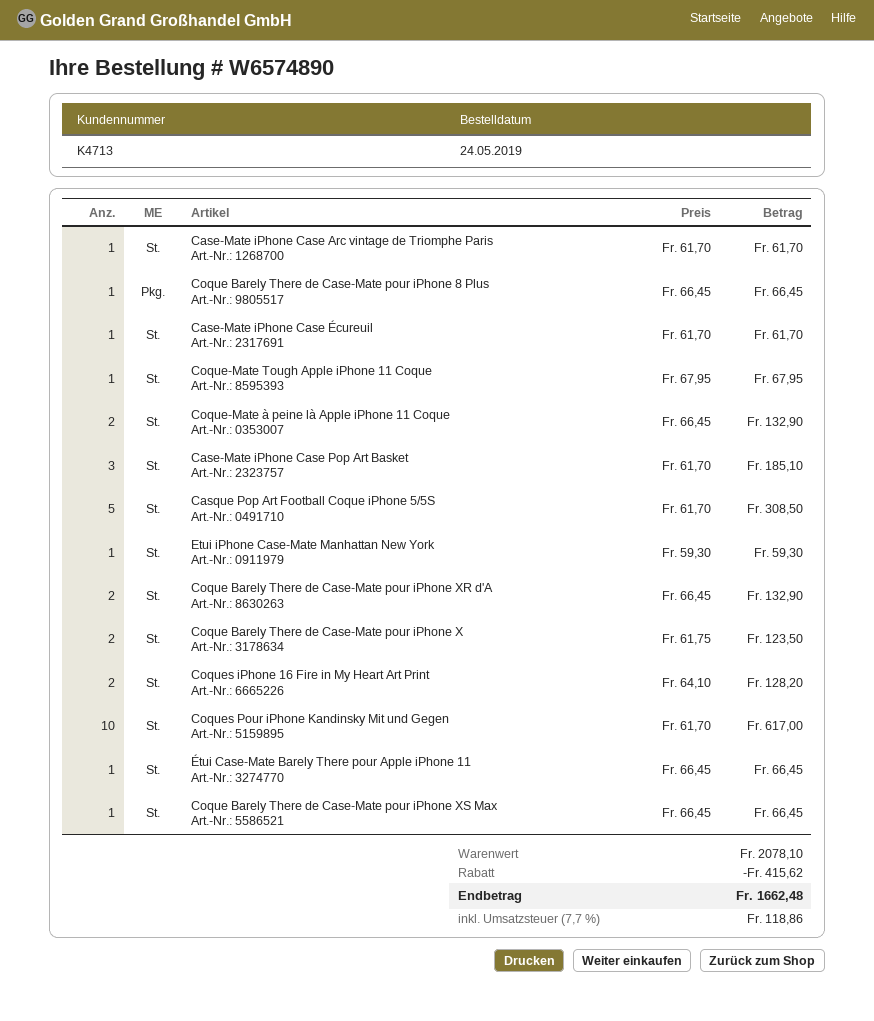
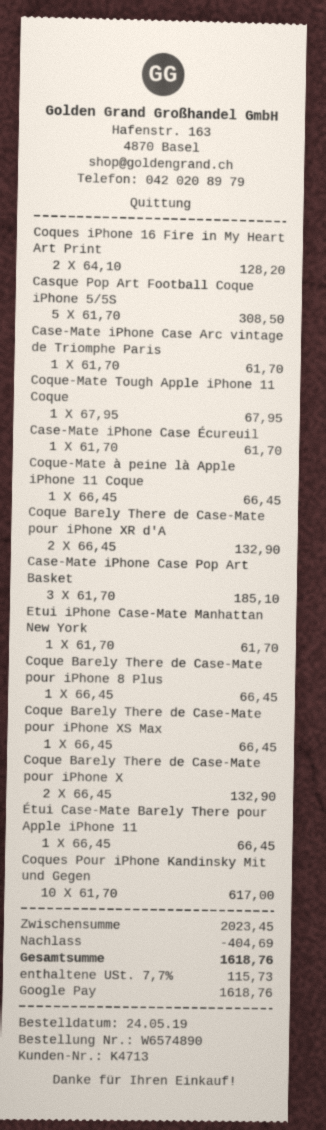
Coque-Mate à peine là Apple iPhone 11 Coque: 2 x 66.45 = 132.90 -> 1 x 66.45 = 66.45
Etui iPhone Case-Mate Manhattan New York: 1 x 59.30 = 59.30 -> 1 x 61.70 = 61.70
Coque Barely There de Case-Mate pour iPhone X: 2 x 61.75 = 123.50 -> 2 x 66.45 = 132.90
subtotal: 2078.10 -> 2023.45
discount: 415.62 -> 404.69
tax: 7.7% = 118.86 -> 7.7% = 115.73
total: 1662.48 -> 1618.76

